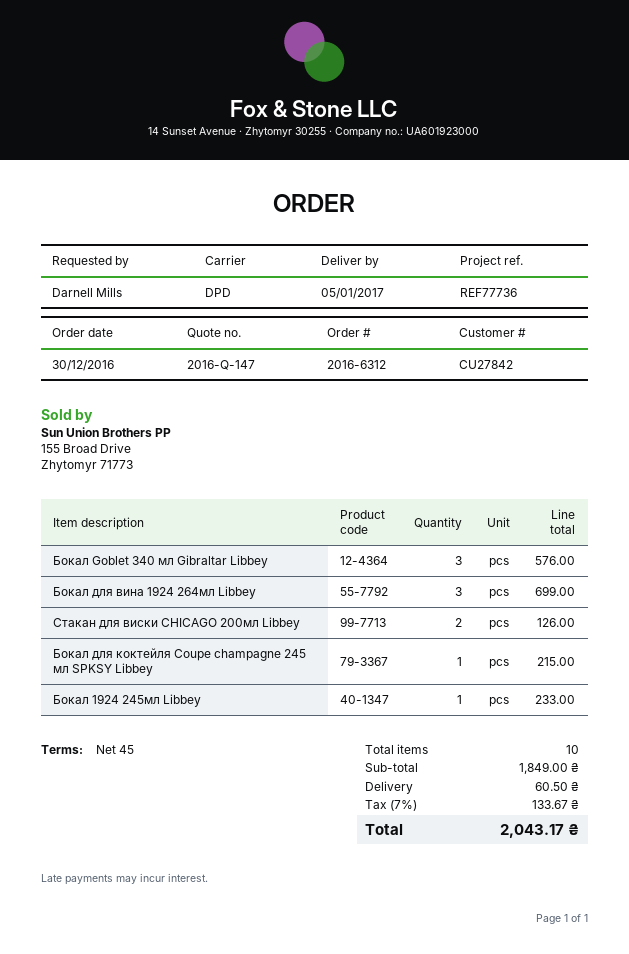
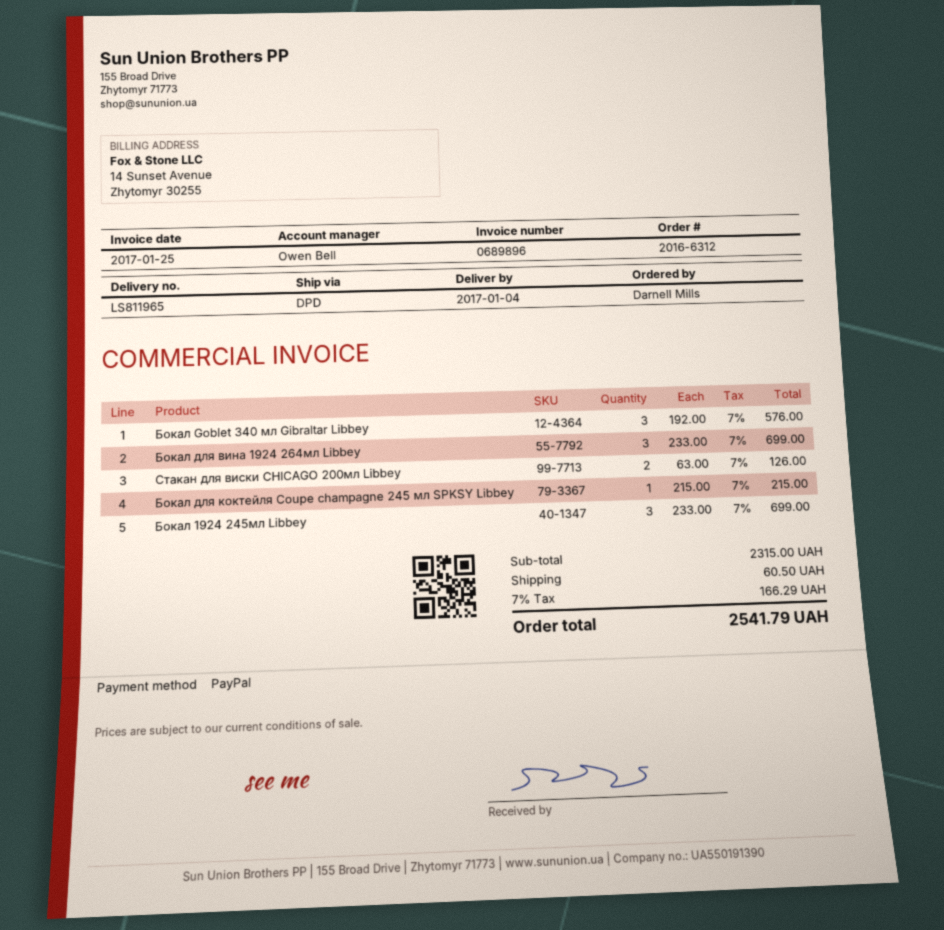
delivery date: 2017-01-05 -> 2017-01-04
Бокал 1924 245мл Libbey: 1 for 233.00 -> 3 for 699.00
subtotal: 1849.00 -> 2315.00
tax: 7% = 133.67 -> 7% = 166.29
total: 2043.17 -> 2541.79

